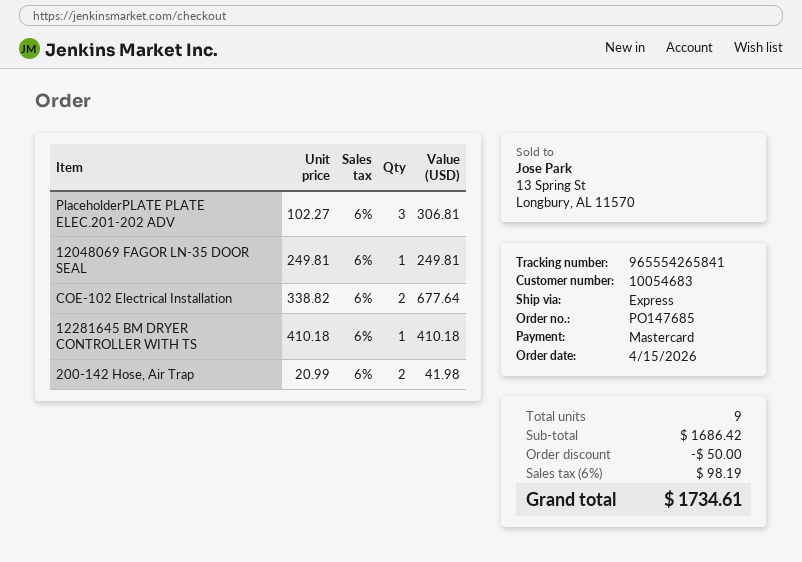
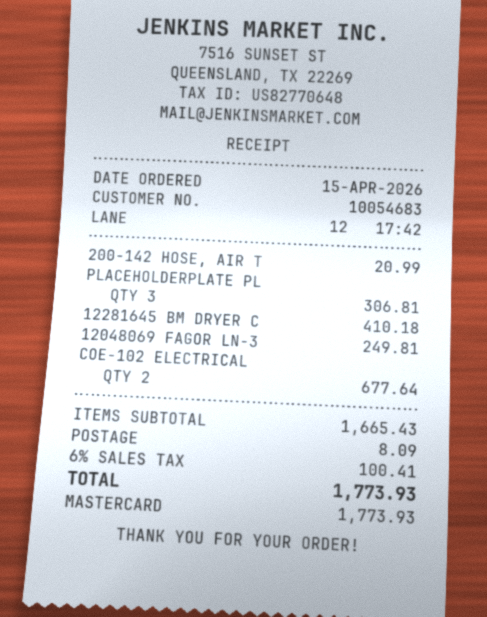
200-142 Hose, Air Trap: 2 for 41.98 -> 1 for 20.99
subtotal: 1686.42 -> 1665.43
discount: 50.00 -> none
shipping: none -> 8.09
tax: 6% = 98.19 -> 6% = 100.41
total: 1734.61 -> 1773.93

